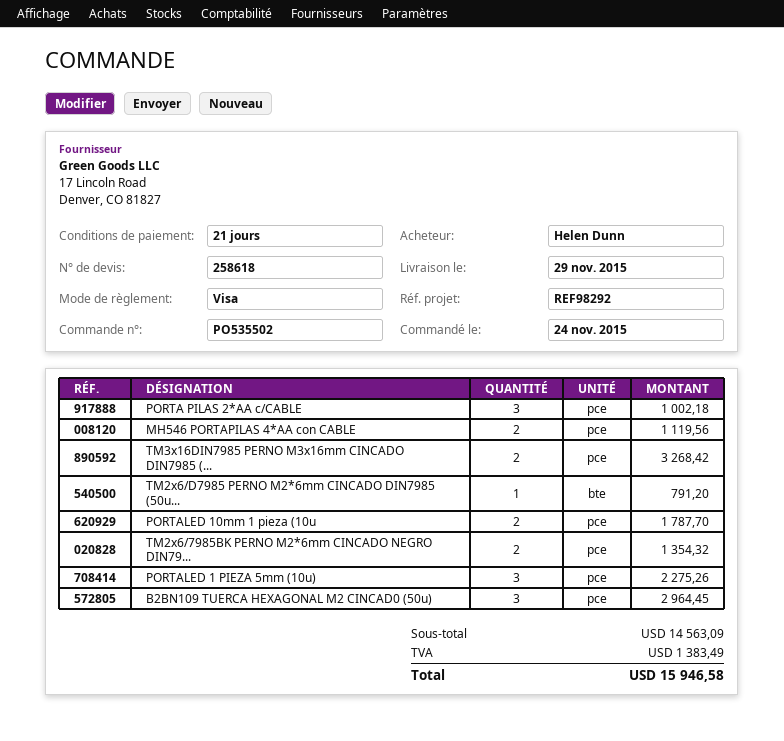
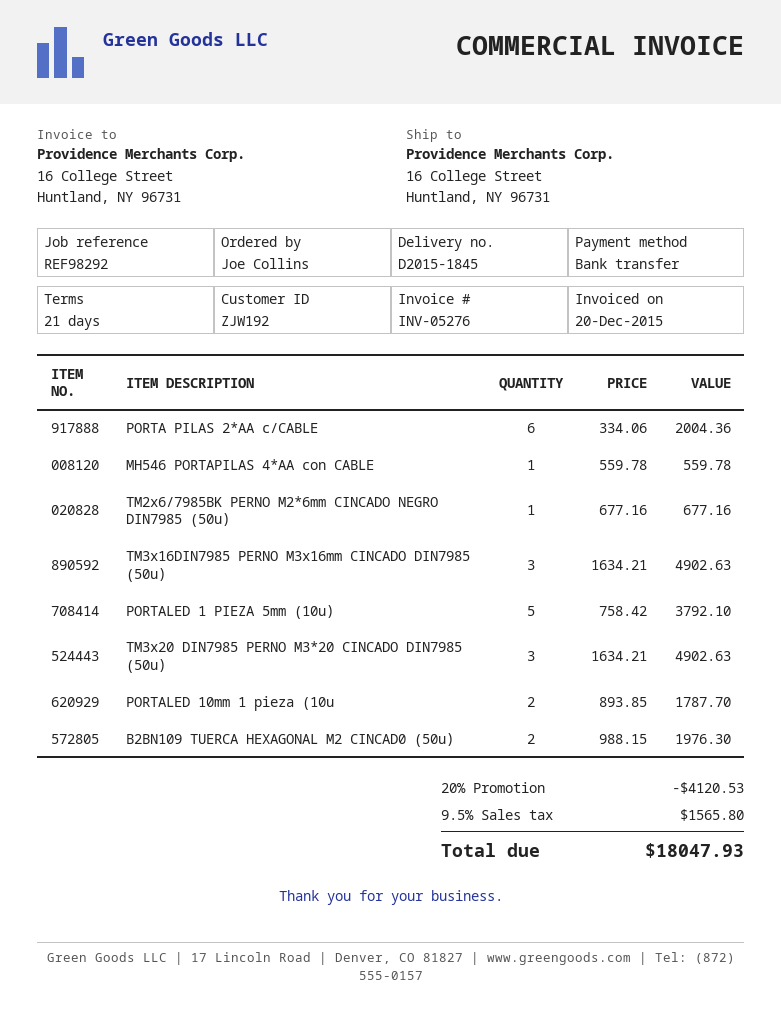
ordered by: Helen Dunn -> Joe Collins
payment method: Visa -> bank transfer
PORTA PILAS 2*AA c/CABLE: 3 for 1002.18 -> 6 for 2004.36
MH546 PORTAPILAS 4*AA con CABLE: 2 for 1119.56 -> 1 for 559.78
TM3x16DIN7985 PERNO M3x16mm CINCADO DIN7985 (...: 2 for 3268.42 -> 3 for 4902.63
TM2x6/D7985 PERNO M2*6mm CINCADO DIN7985 (50u...: 1 for 791.20 -> none
TM2x6/7985BK PERNO M2*6mm CINCADO NEGRO DIN79...: 2 for 1354.32 -> 1 for 677.16
PORTALED 1 PIEZA 5mm (10u): 3 for 2275.26 -> 5 for 3792.10
B2BN109 TUERCA HEXAGONAL M2 CINCAD0 (50u): 3 for 2964.45 -> 2 for 1976.30
TM3x20 DIN7985 PERNO M3*20 CINCADO DIN7985 (50u): none -> 3 for 4902.63
discount: none -> 20% = 4120.53
tax: 1383.49 -> 1565.80
total: 15946.58 -> 18047.93

